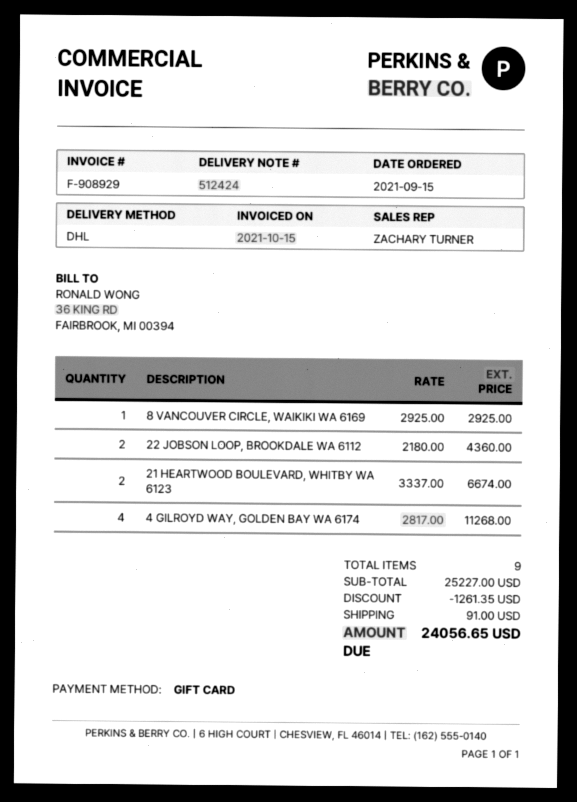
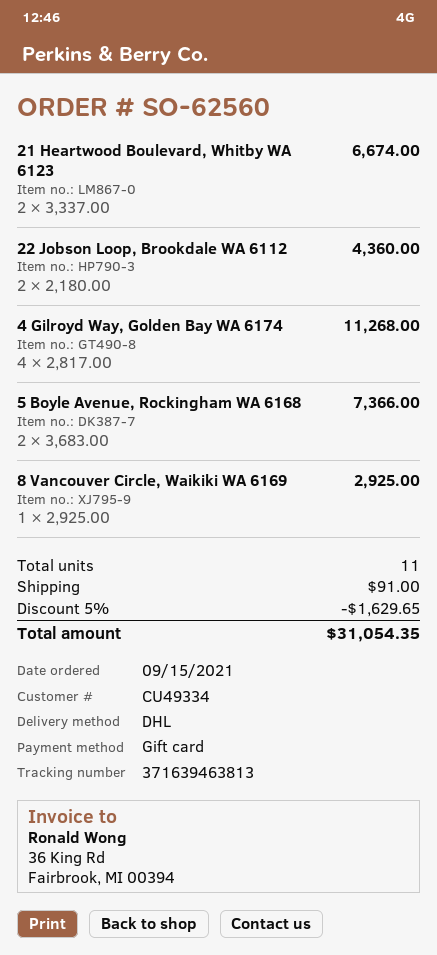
5 Boyle Avenue, Rockingham WA 6168: none -> 2 x 3683.00 = 7366.00
total quantity: 9 -> 11
discount: 1261.35 -> 1629.65
total: 24056.65 -> 31054.35

